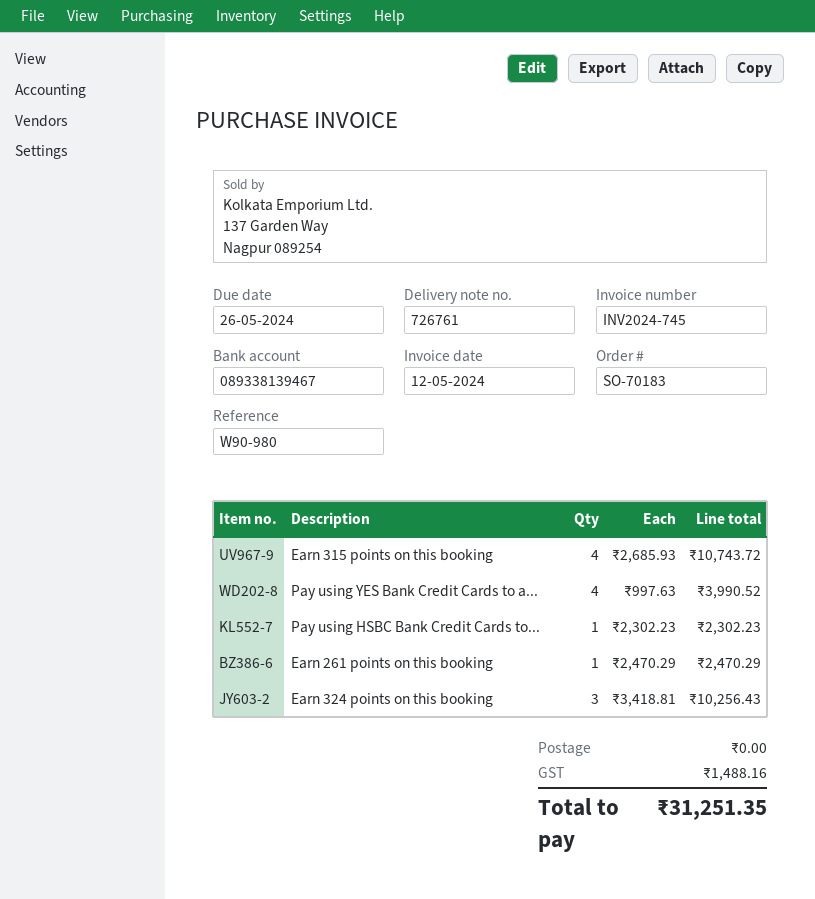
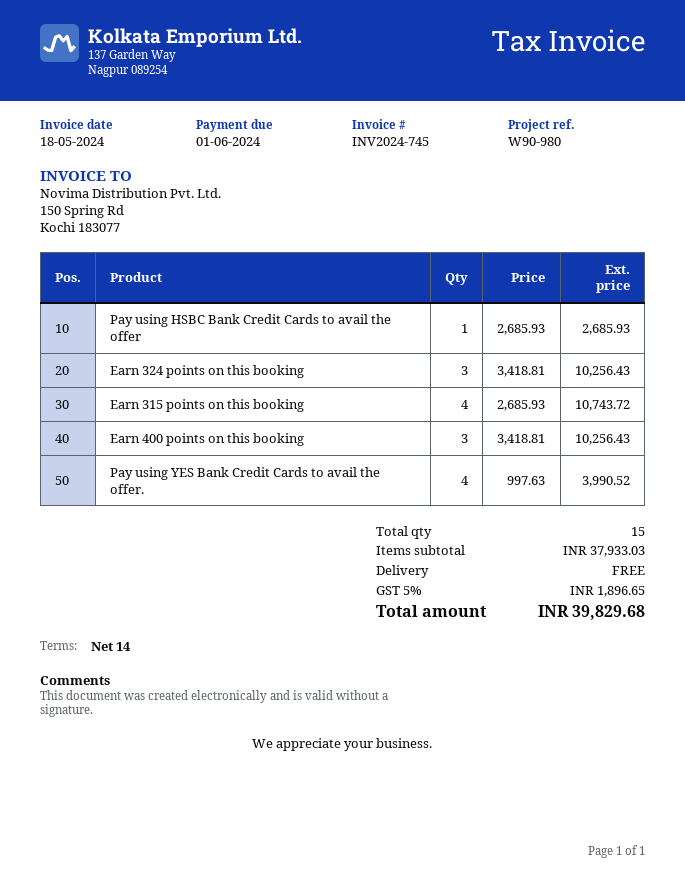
invoice date: 2024-05-12 -> 2024-05-18
due date: 2024-05-26 -> 2024-06-01
Pay using HSBC Bank Credit Cards to...: 1 x 2302.23 = 2302.23 -> 1 x 2685.93 = 2685.93
Earn 261 points on this booking: 1 x 2470.29 = 2470.29 -> none
Earn 400 points on this booking: none -> 3 x 3418.81 = 10256.43
tax: 1488.16 -> 1896.65
total: 31251.35 -> 39829.68

